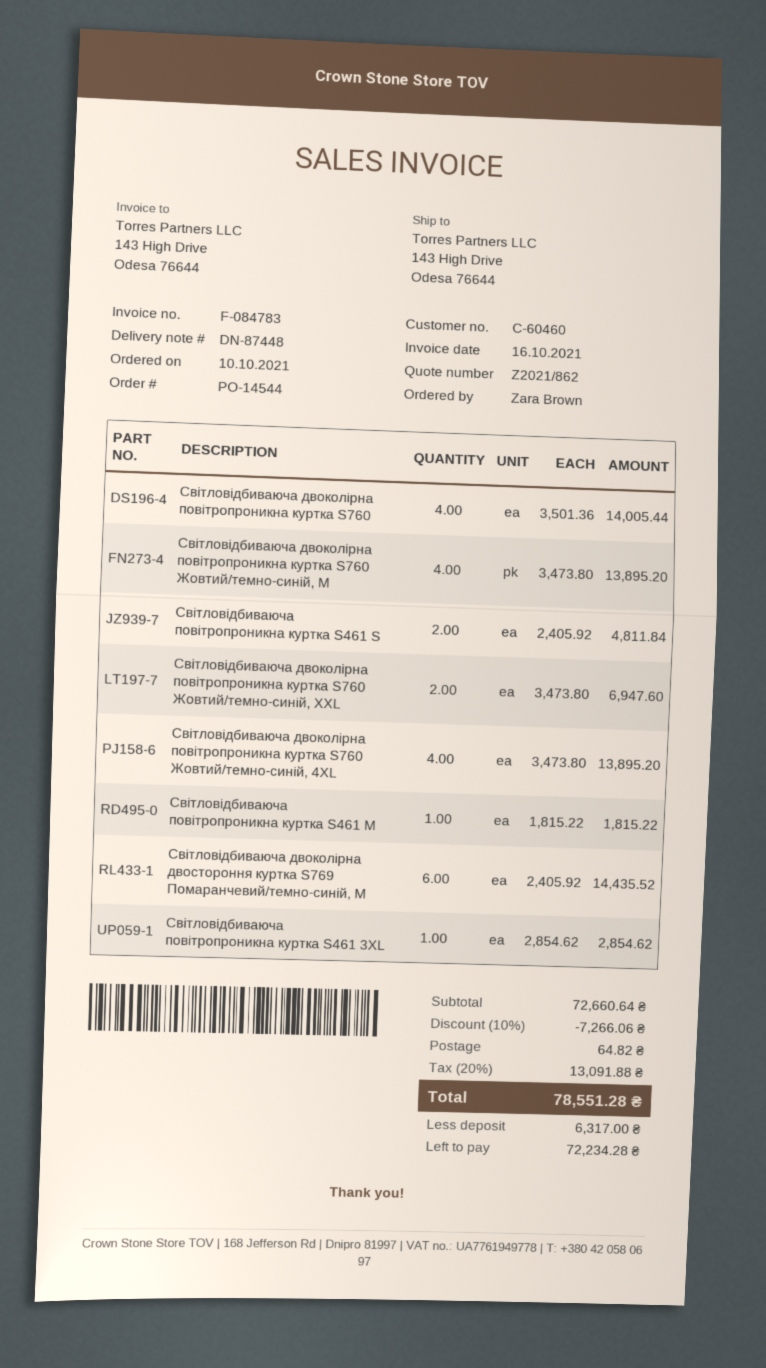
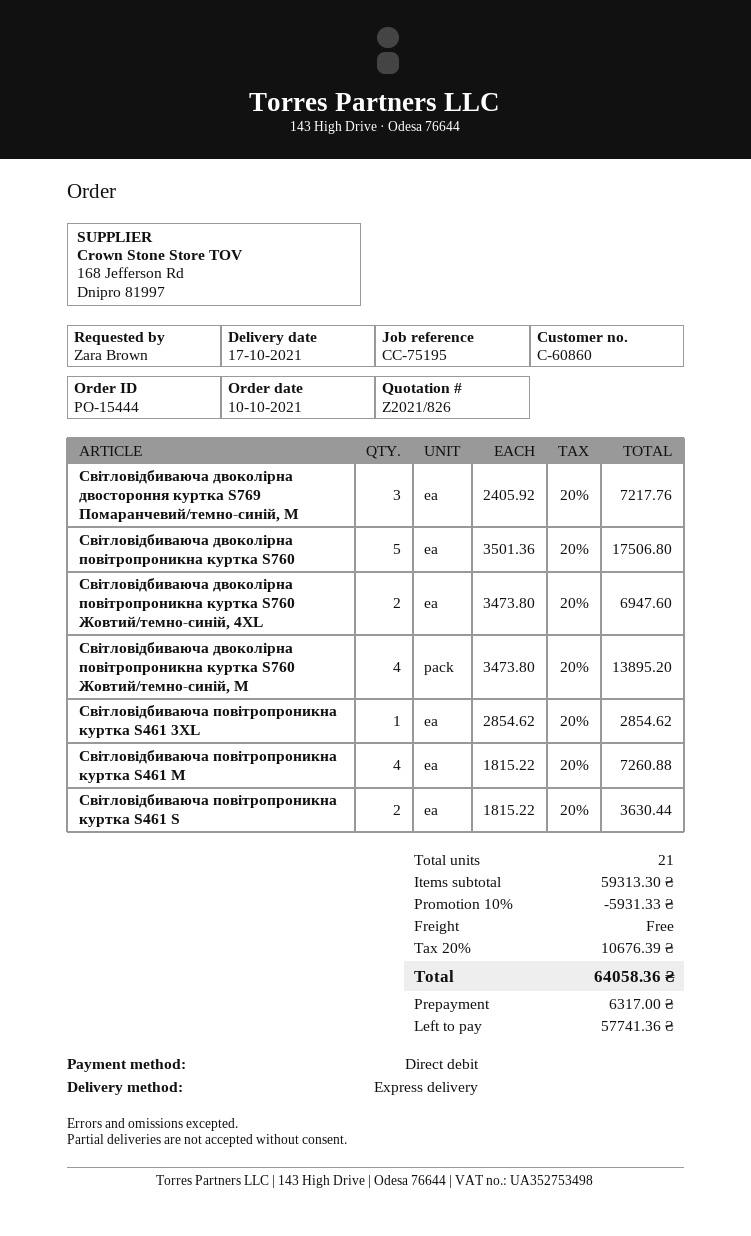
quote number: Z2021/862 -> Z2021/826
order number: PO-14544 -> PO-15444
customer number: C-60460 -> C-60860
Світловідбиваюча двоколірна повітропроникна куртка S760: 4 x 3501.36 = 14005.44 -> 5 x 3501.36 = 17506.80
Світловідбиваюча повітропроникна куртка S461 S: 2 x 2405.92 = 4811.84 -> 2 x 1815.22 = 3630.44
Світловідбиваюча двоколірна повітропроникна куртка S760 Жовтий/темно-синій, XXL: 2 x 3473.80 = 6947.60 -> none
Світловідбиваюча двоколірна повітропроникна куртка S760 Жовтий/темно-синій, 4XL: 4 x 3473.80 = 13895.20 -> 2 x 3473.80 = 6947.60
Світловідбиваюча повітропроникна куртка S461 M: 1 x 1815.22 = 1815.22 -> 4 x 1815.22 = 7260.88
Світловідбиваюча двоколірна двостороння куртка S769 Помаранчевий/темно-синій, M: 6 x 2405.92 = 14435.52 -> 3 x 2405.92 = 7217.76
subtotal: 72660.64 -> 59313.30
discount: 10% = 7266.06 -> 10% = 5931.33
shipping: 64.82 -> 0.00
tax: 20% = 13091.88 -> 20% = 10676.39
total: 78551.28 -> 64058.36
balance: 72234.28 -> 57741.36

